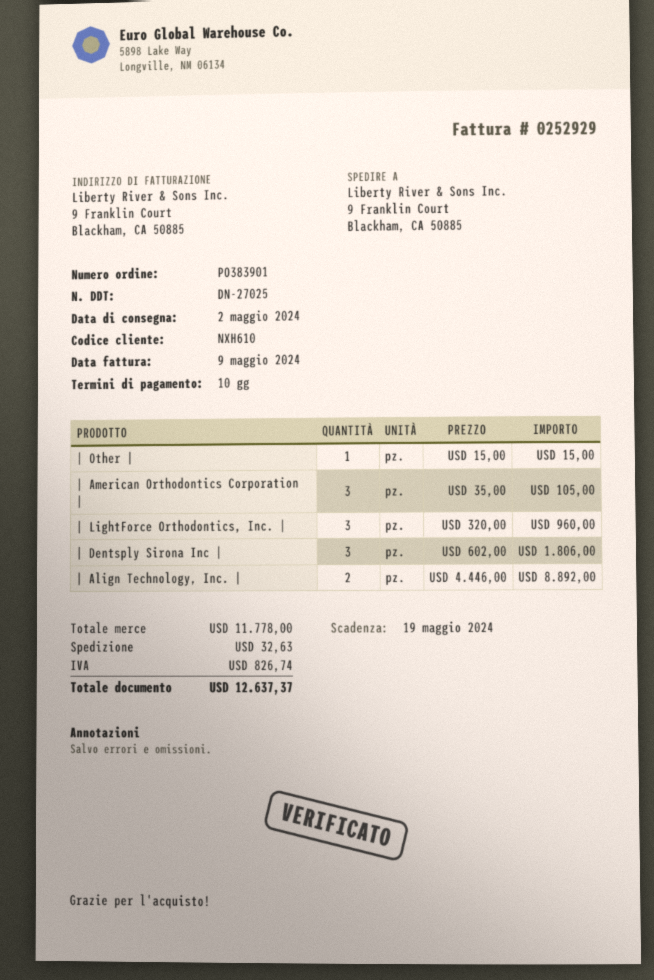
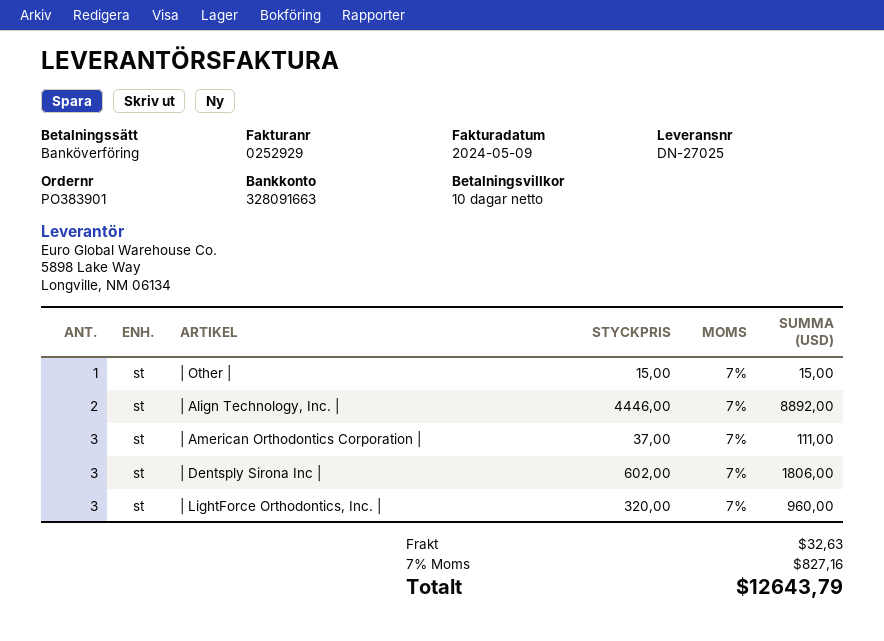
| American Orthodontics Corporation |: 3 x 35.00 = 105.00 -> 3 x 37.00 = 111.00
tax: 826.74 -> 827.16
total: 12637.37 -> 12643.79

